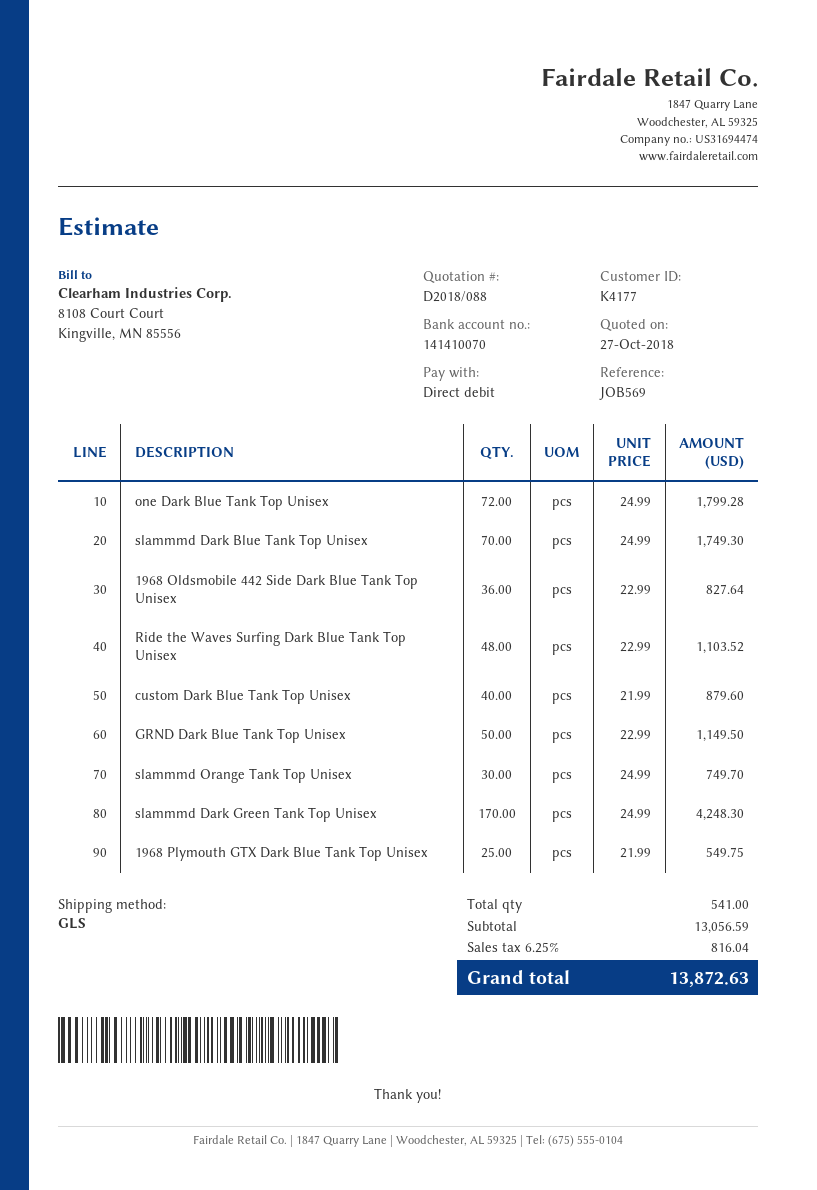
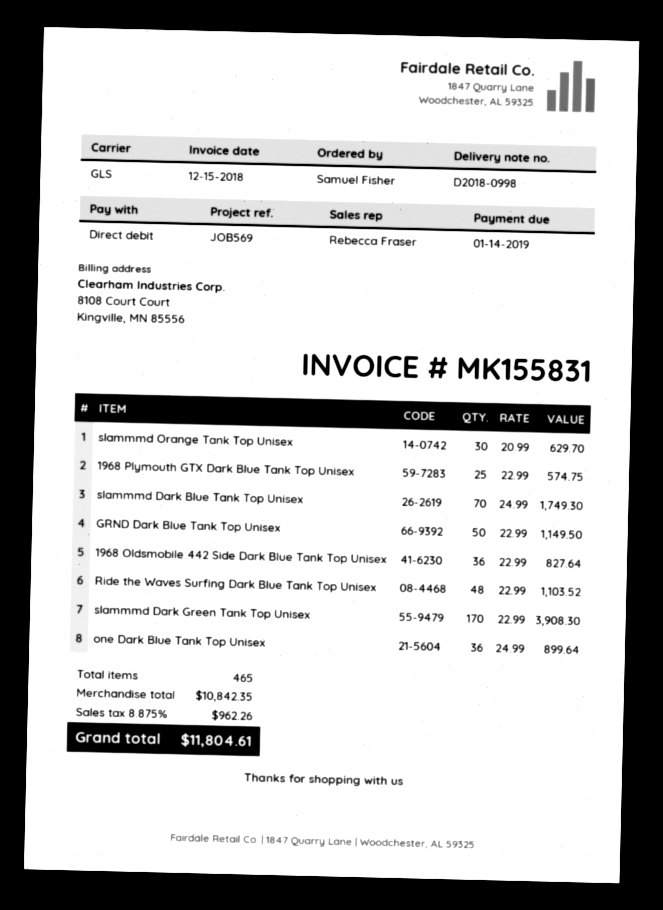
one Dark Blue Tank Top Unisex: 72 x 24.99 = 1799.28 -> 36 x 24.99 = 899.64
custom Dark Blue Tank Top Unisex: 40 x 21.99 = 879.60 -> none
slammmd Orange Tank Top Unisex: 30 x 24.99 = 749.70 -> 30 x 20.99 = 629.70
slammmd Dark Green Tank Top Unisex: 170 x 24.99 = 4248.30 -> 170 x 22.99 = 3908.30
1968 Plymouth GTX Dark Blue Tank Top Unisex: 25 x 21.99 = 549.75 -> 25 x 22.99 = 574.75
total quantity: 541 -> 465
subtotal: 13056.59 -> 10842.35
tax: 6.25% = 816.04 -> 8.875% = 962.26
total: 13872.63 -> 11804.61

